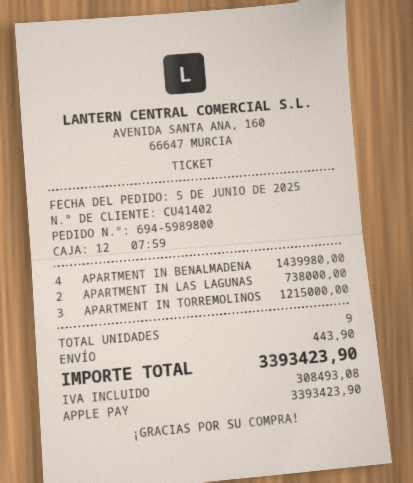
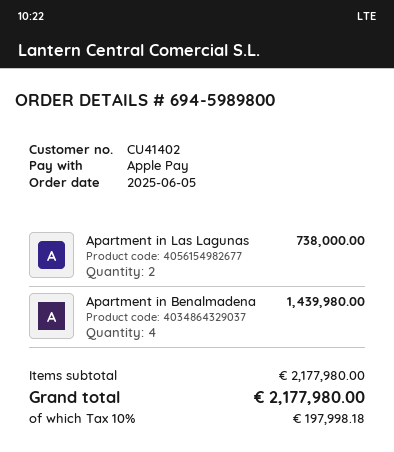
APARTMENT IN TORREMOLINOS: 3 for 1215000.00 -> none
shipping: 443.90 -> none
tax: 308493.08 -> 197998.18
total: 3393423.90 -> 2177980.00

